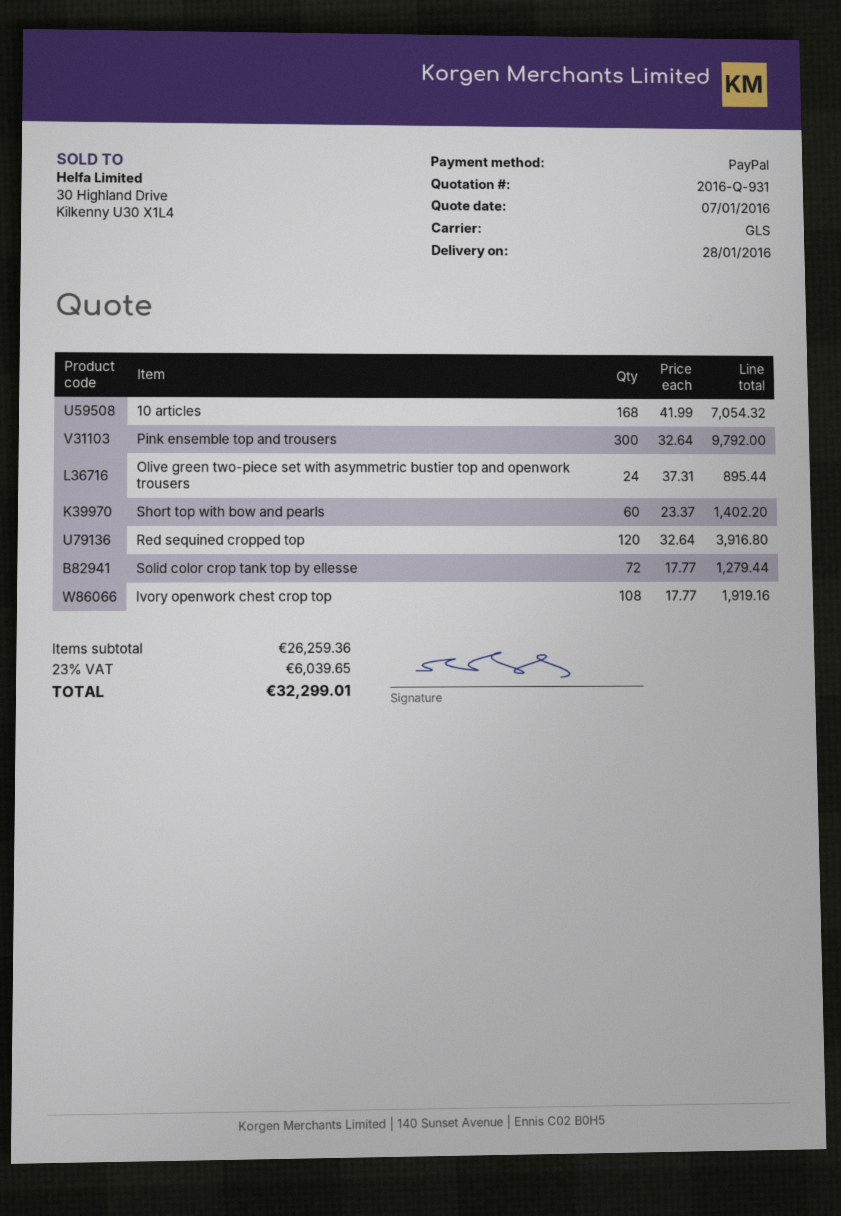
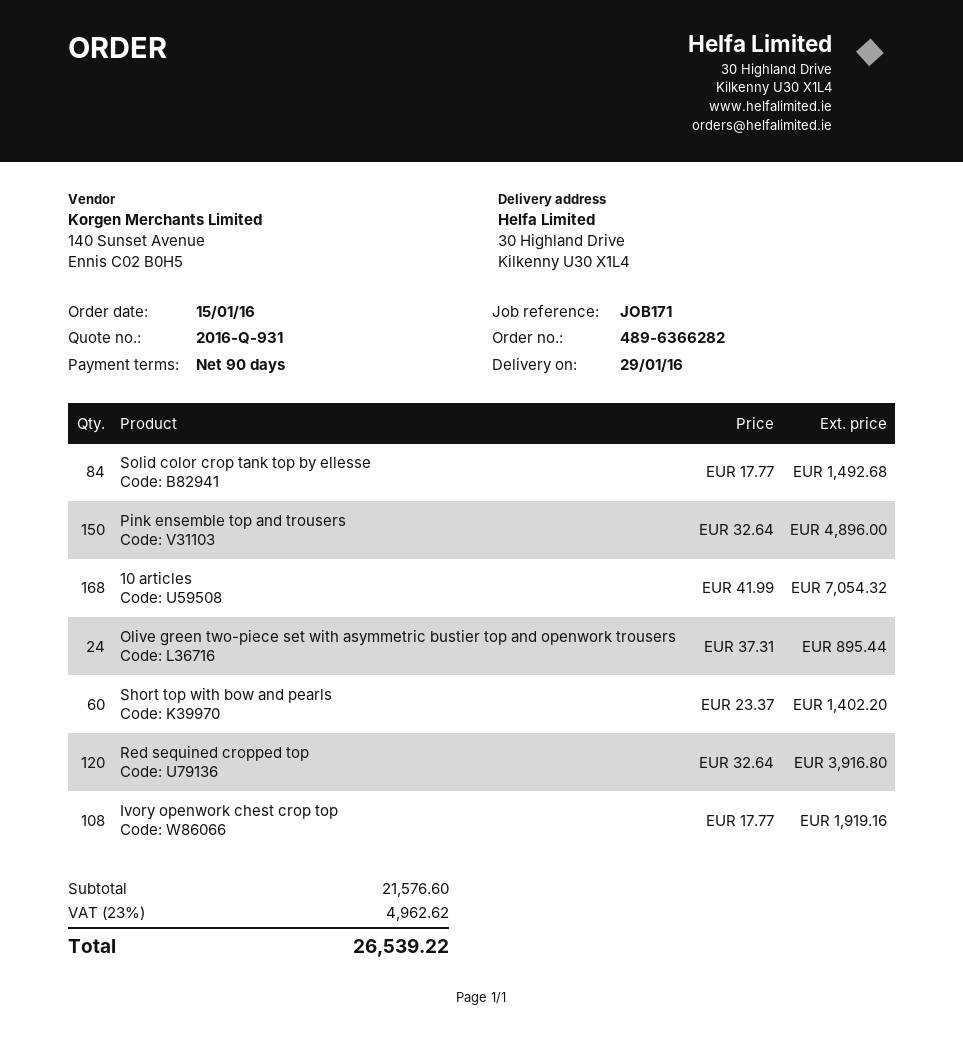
delivery date: 2016-01-28 -> 2016-01-29
Pink ensemble top and trousers: 300 x 32.64 = 9792.00 -> 150 x 32.64 = 4896.00
Solid color crop tank top by ellesse: 72 x 17.77 = 1279.44 -> 84 x 17.77 = 1492.68
subtotal: 26259.36 -> 21576.60
tax: 23% = 6039.65 -> 23% = 4962.62
total: 32299.01 -> 26539.22

